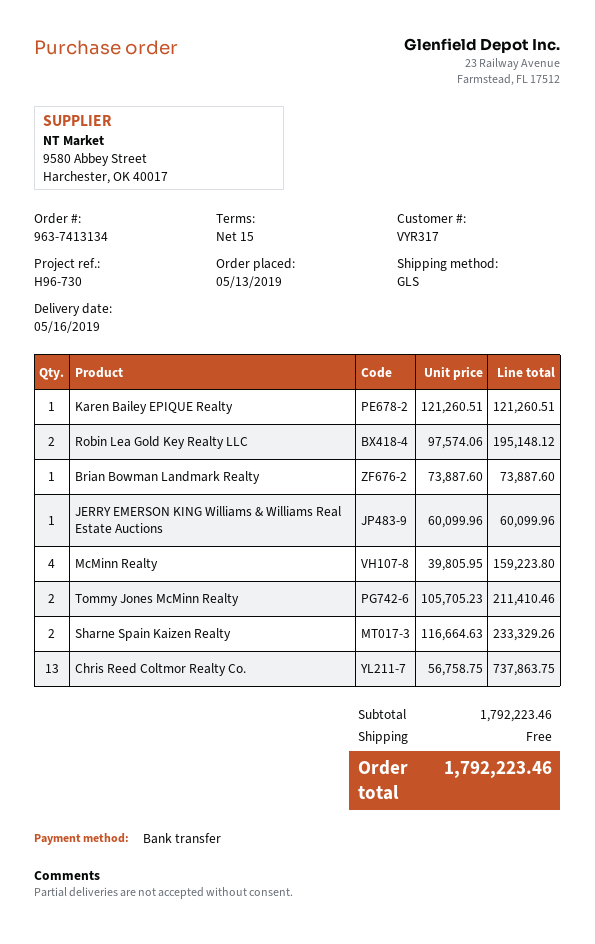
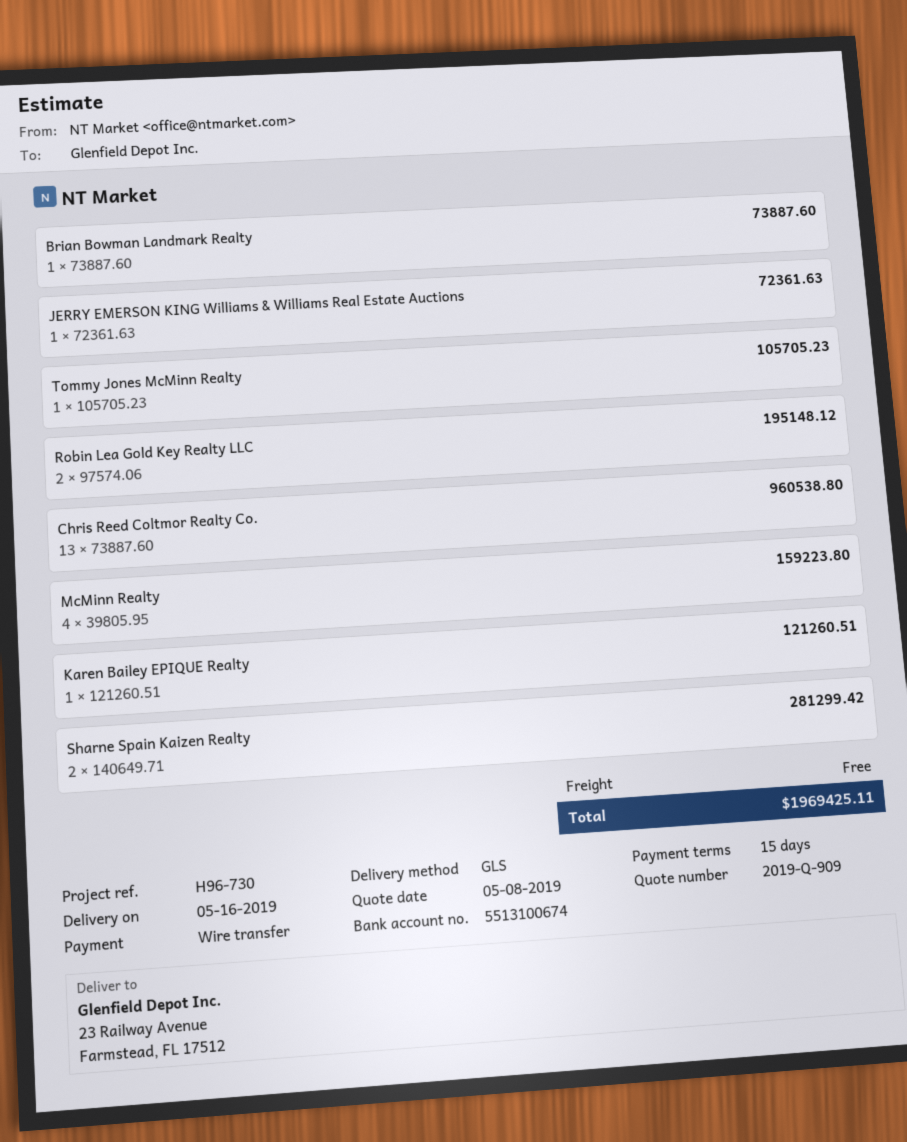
JERRY EMERSON KING Williams & Williams Real Estate Auctions: 1 x 60099.96 = 60099.96 -> 1 x 72361.63 = 72361.63
Tommy Jones McMinn Realty: 2 x 105705.23 = 211410.46 -> 1 x 105705.23 = 105705.23
Sharne Spain Kaizen Realty: 2 x 116664.63 = 233329.26 -> 2 x 140649.71 = 281299.42
Chris Reed Coltmor Realty Co.: 13 x 56758.75 = 737863.75 -> 13 x 73887.60 = 960538.80
total: 1792223.46 -> 1969425.11

